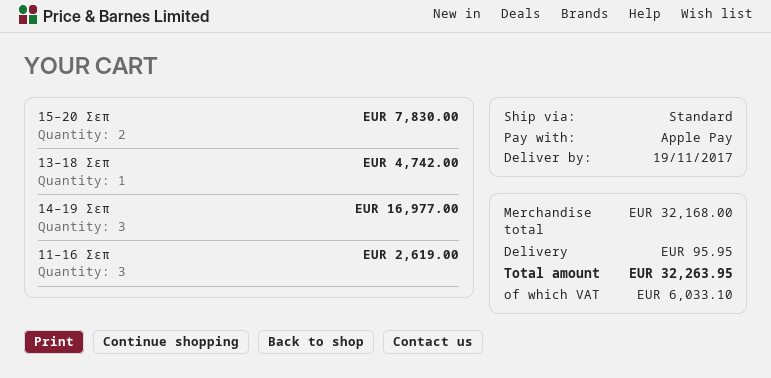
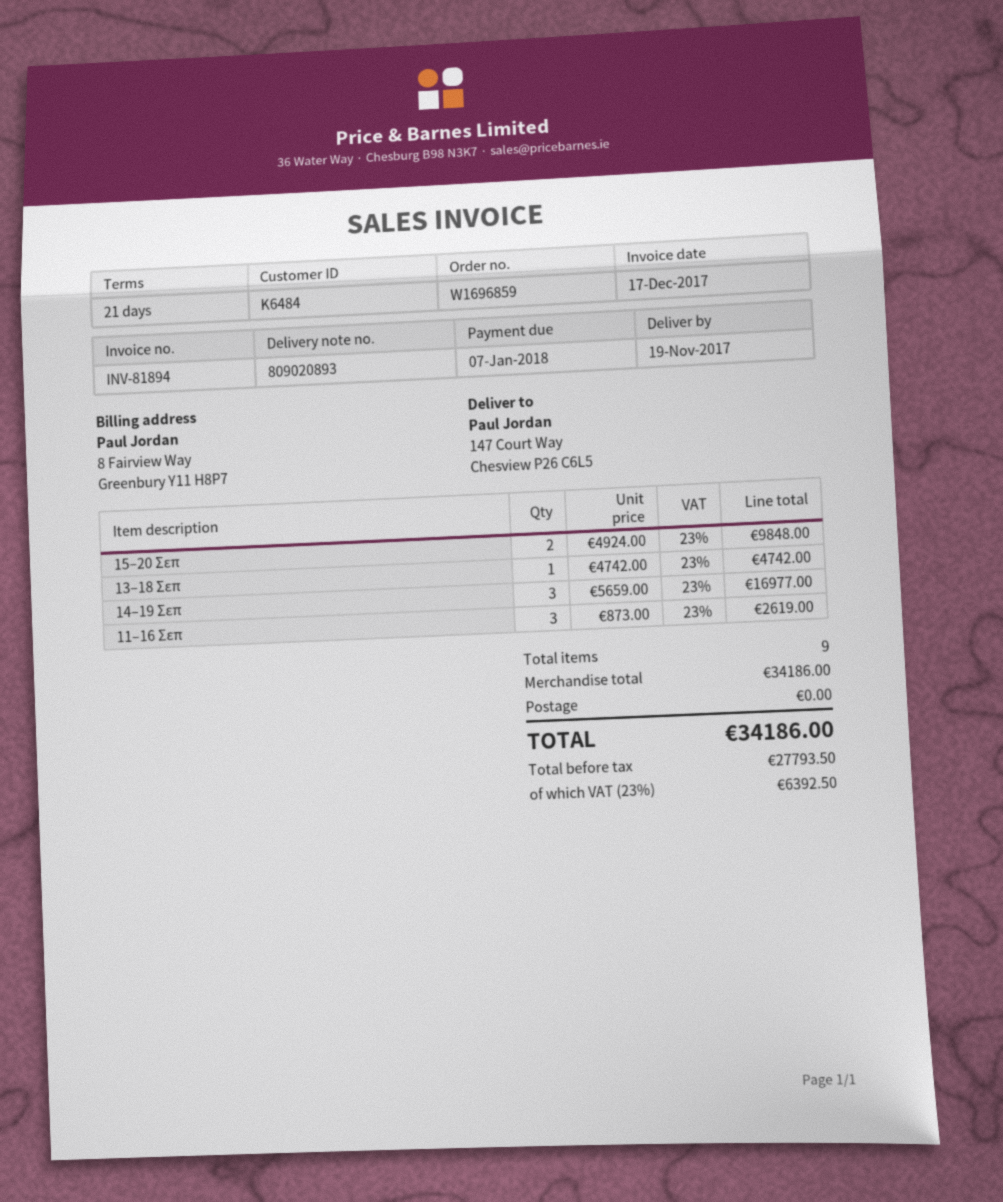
15–20 Σεπ: 2 for 7830.00 -> 2 for 9848.00
subtotal: 32168.00 -> 34186.00
shipping: 95.95 -> 0.00
tax: 6033.10 -> 6392.50
total: 32263.95 -> 34186.00

